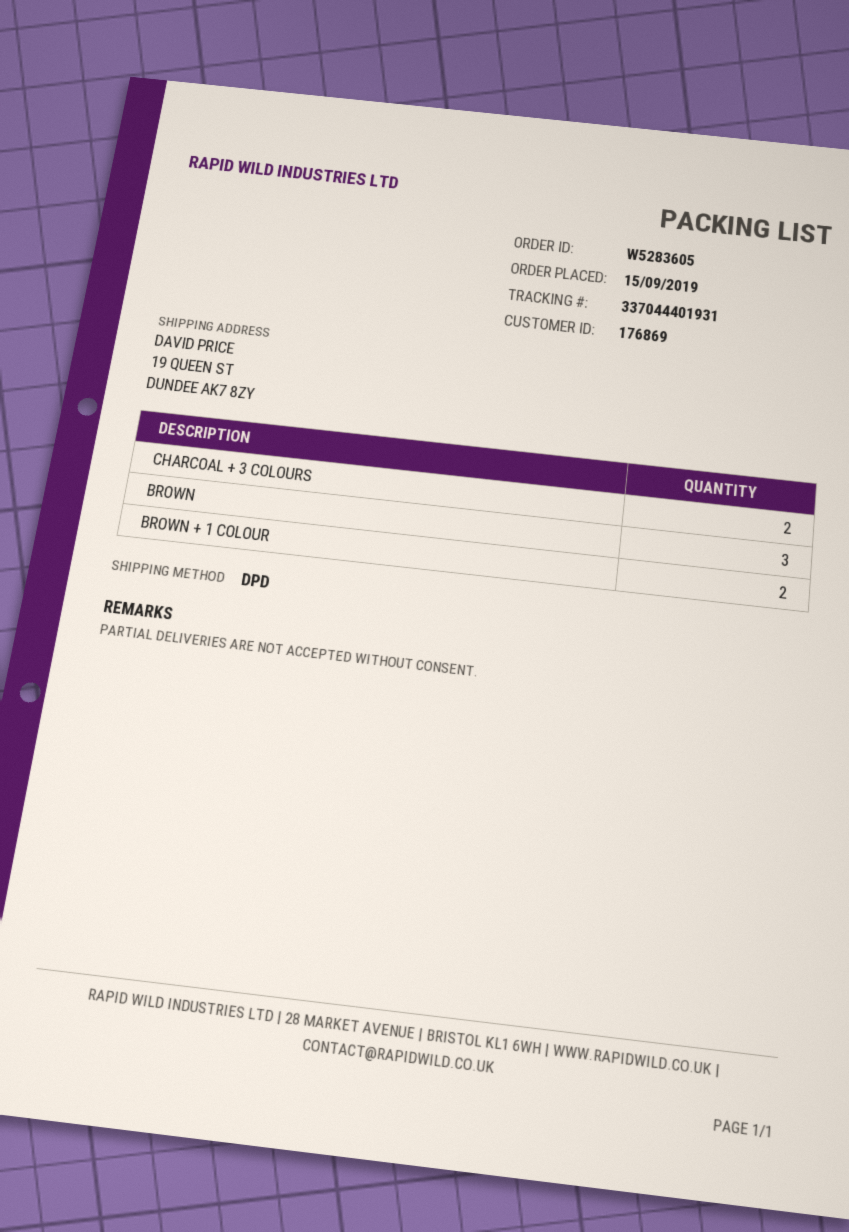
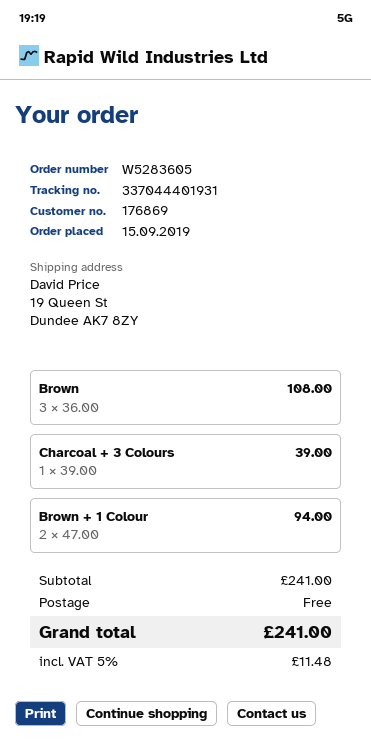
CHARCOAL + 3 COLOURS: 2 -> 1

